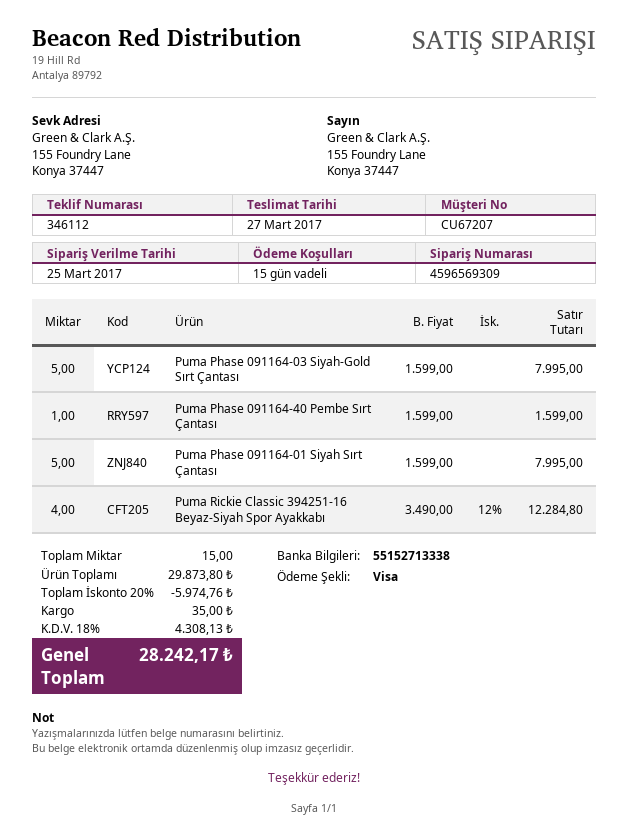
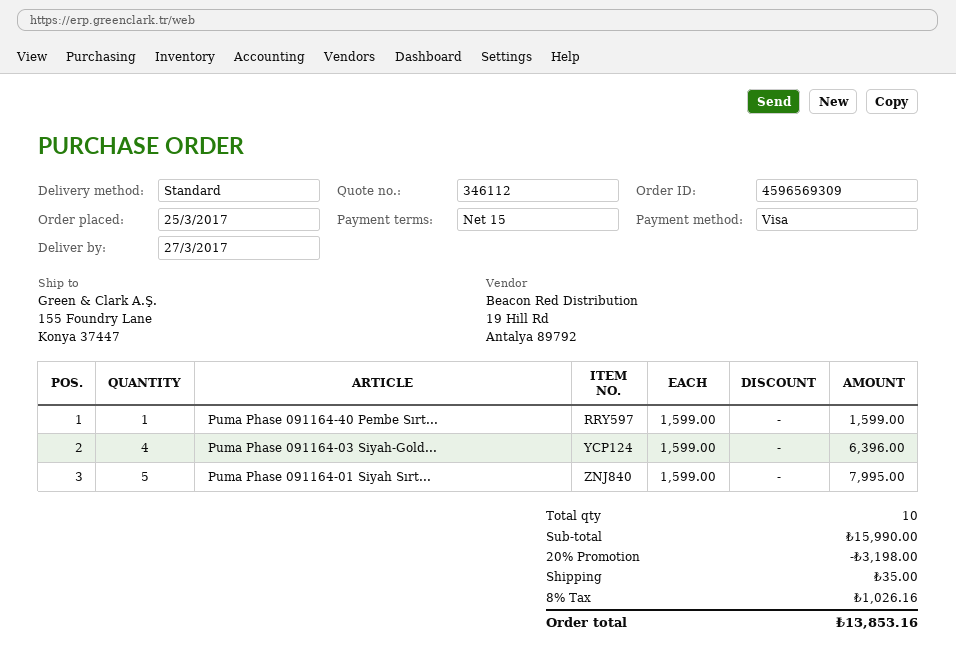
Puma Phase 091164-03 Siyah-Gold Sırt Çantası: 5 x 1599.00 = 7995.00 -> 4 x 1599.00 = 6396.00
Puma Rickie Classic 394251-16 Beyaz-Siyah Spor Ayakkabı: 4 x 3490.00 - 12% = 12284.80 -> none
total quantity: 15 -> 10
subtotal: 29873.80 -> 15990.00
discount: 20% = 5974.76 -> 20% = 3198.00
tax: 18% = 4308.13 -> 8% = 1026.16
total: 28242.17 -> 13853.16

